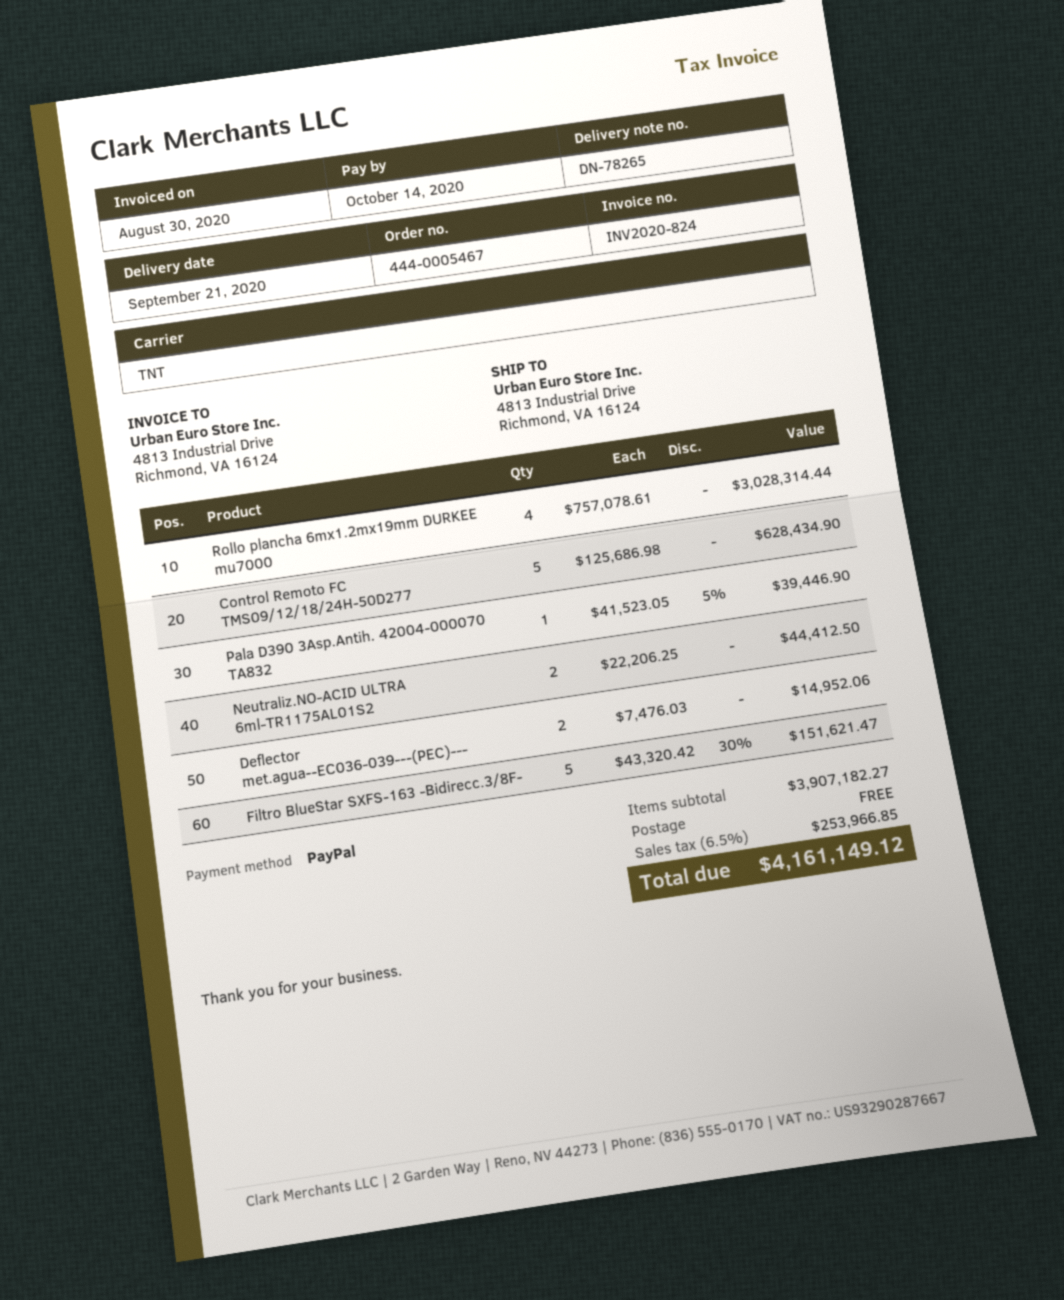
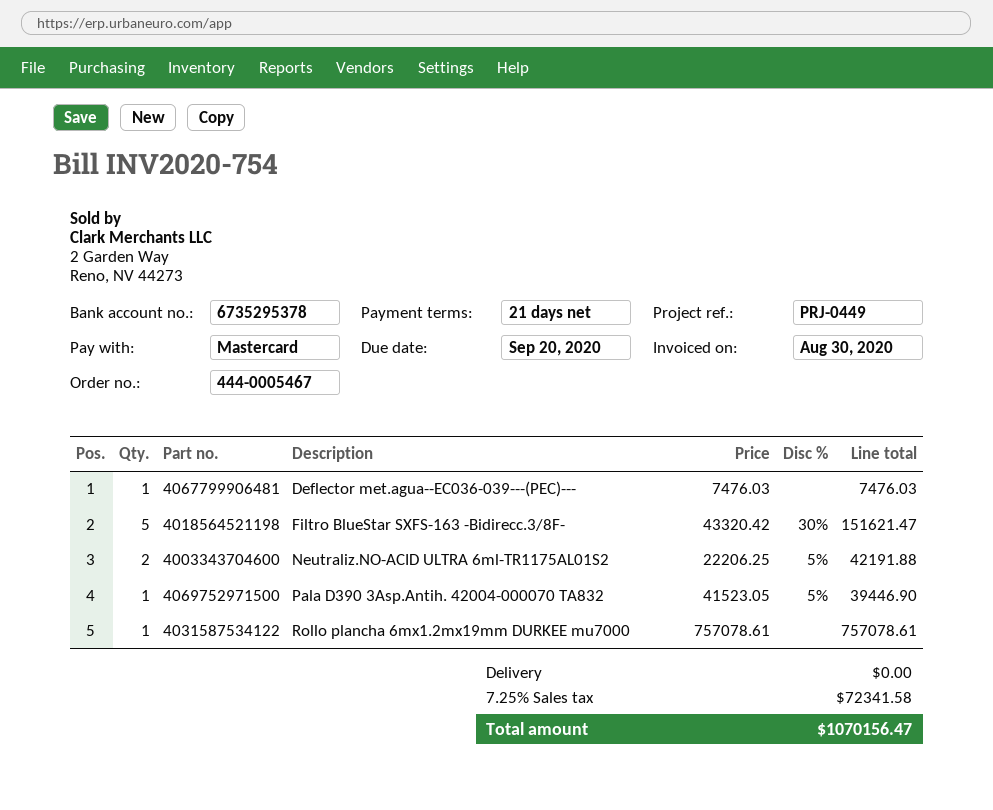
invoice number: INV2020-824 -> INV2020-754
due date: 2020-10-14 -> 2020-09-20
payment method: PayPal -> Mastercard
Rollo plancha 6mx1.2mx19mm DURKEE mu7000: 4 x 757078.61 = 3028314.44 -> 1 x 757078.61 = 757078.61
Control Remoto FC TMS09/12/18/24H-50D277: 5 x 125686.98 = 628434.90 -> none
Neutraliz.NO-ACID ULTRA 6ml-TR1175AL01S2: 2 x 22206.25 = 44412.50 -> 2 x 22206.25 - 5% = 42191.88
Deflector met.agua--EC036-039---(PEC)---: 2 x 7476.03 = 14952.06 -> 1 x 7476.03 = 7476.03
tax: 6.5% = 253966.85 -> 7.25% = 72341.58
total: 4161149.12 -> 1070156.47

